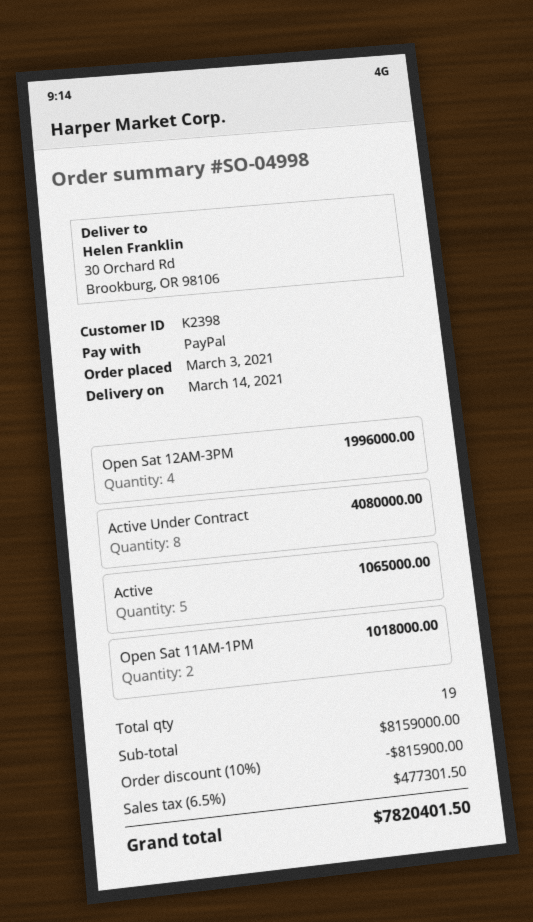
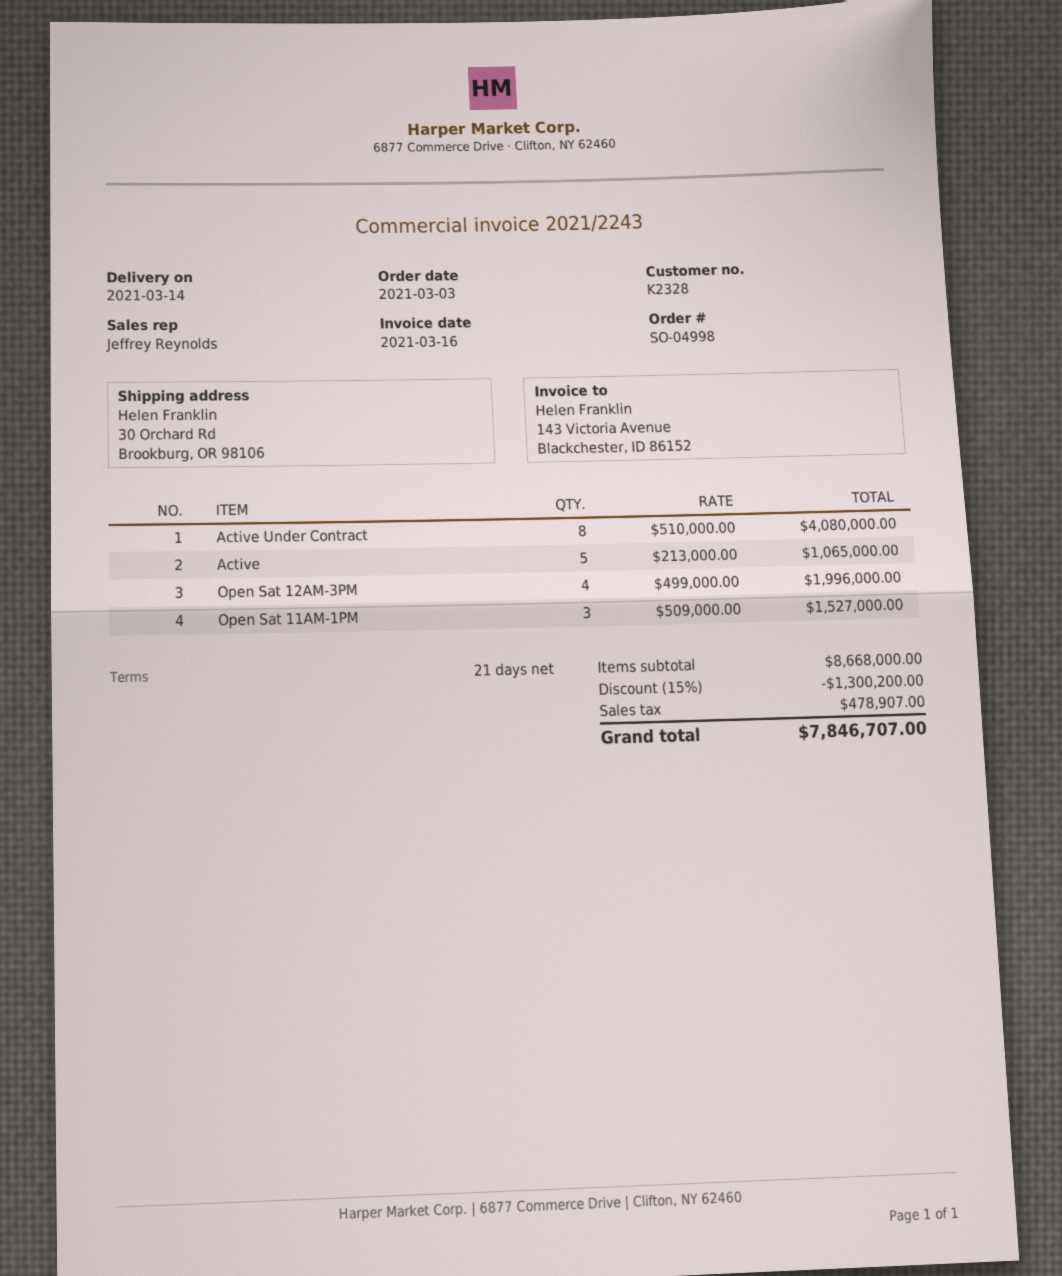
customer number: K2398 -> K2328
Open Sat 11AM-1PM: 2 for 1018000.00 -> 3 for 1527000.00
subtotal: 8159000.00 -> 8668000.00
discount: 10% = 815900.00 -> 15% = 1300200.00
tax: 477301.50 -> 478907.00
total: 7820401.50 -> 7846707.00

